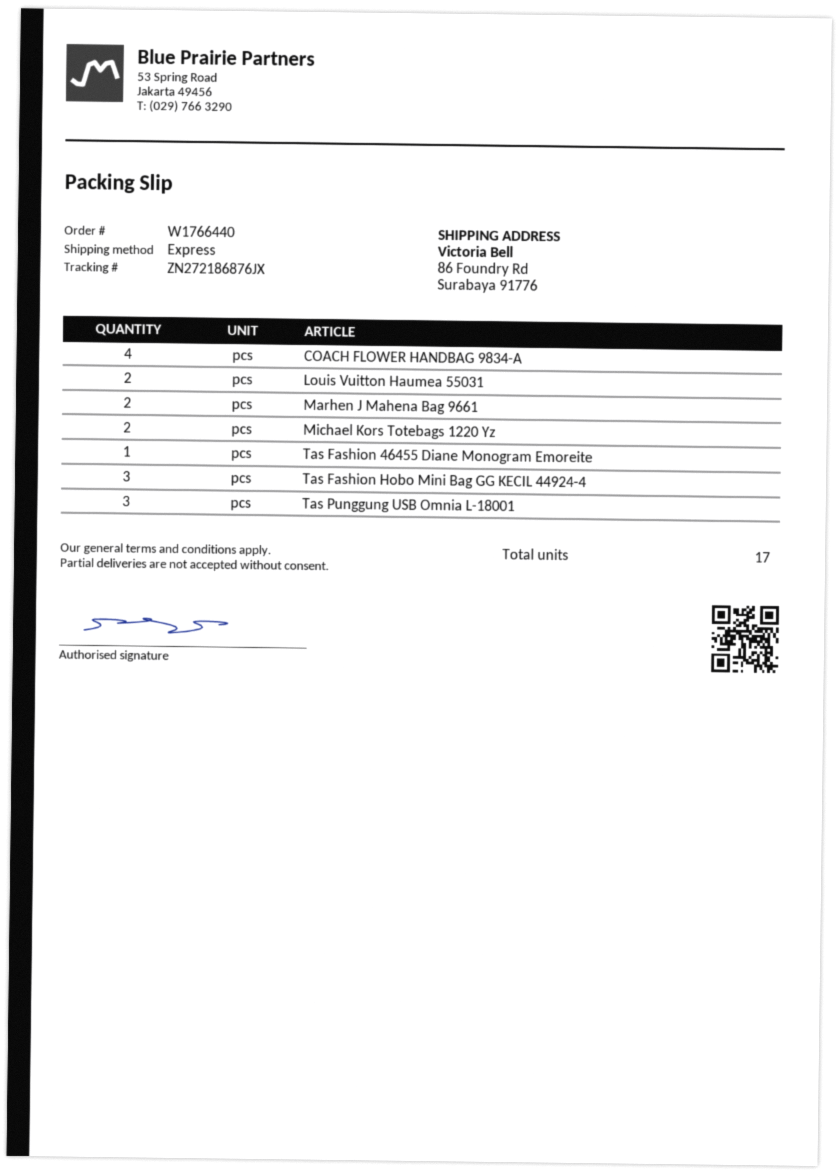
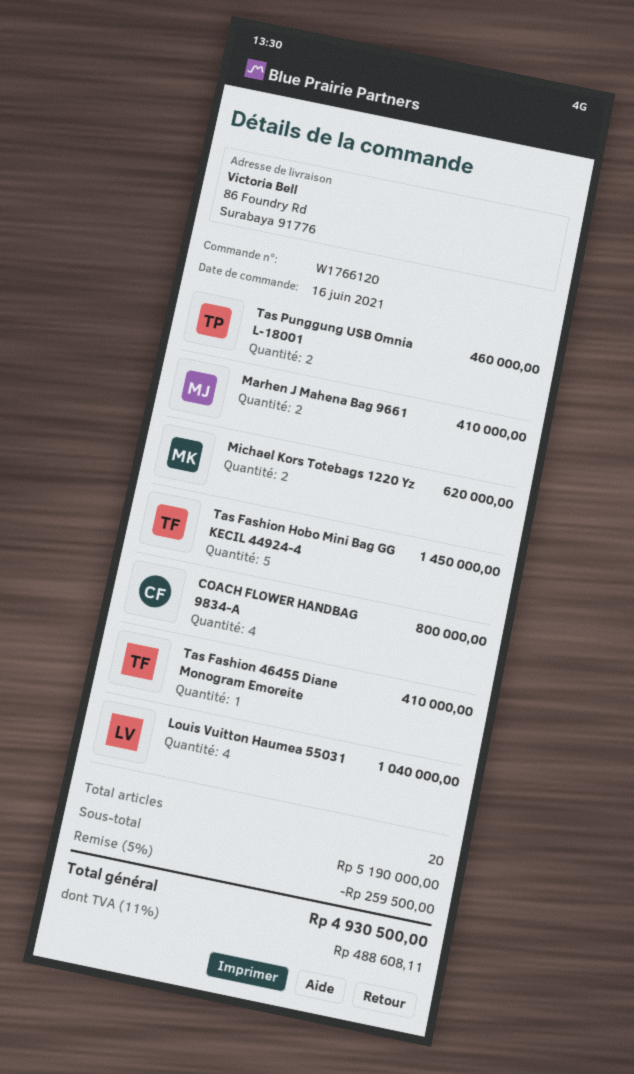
order number: W1766440 -> W1766120
Louis Vuitton Haumea 55031: 2 -> 4
Tas Fashion Hobo Mini Bag GG KECIL 44924-4: 3 -> 5
Tas Punggung USB Omnia L-18001: 3 -> 2
total quantity: 17 -> 20

